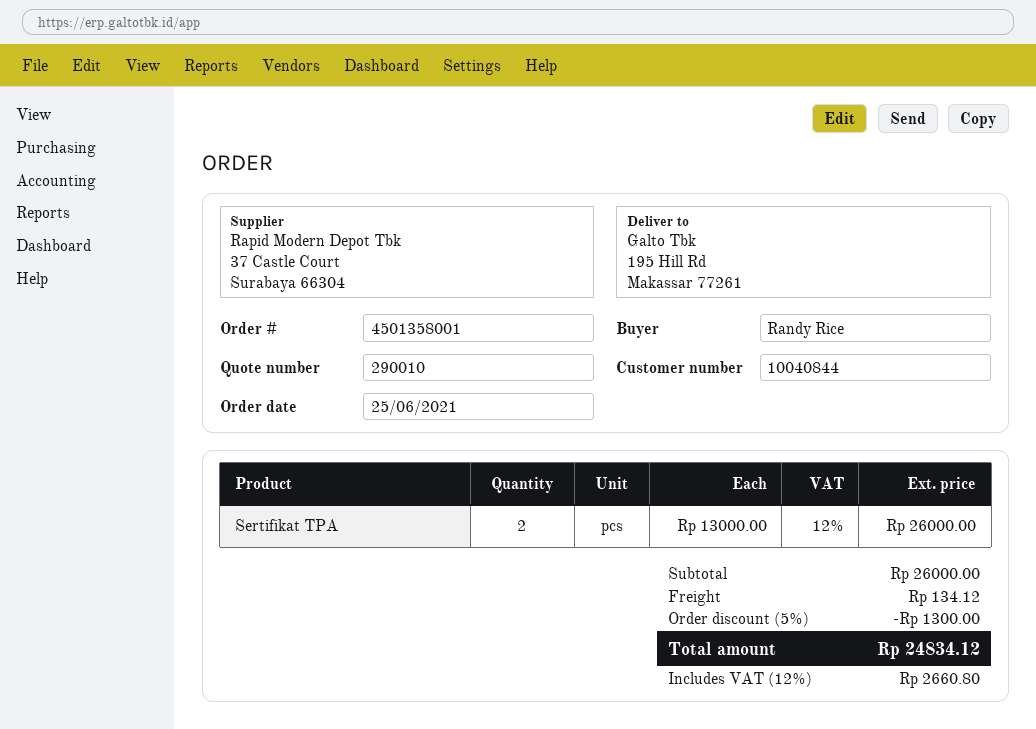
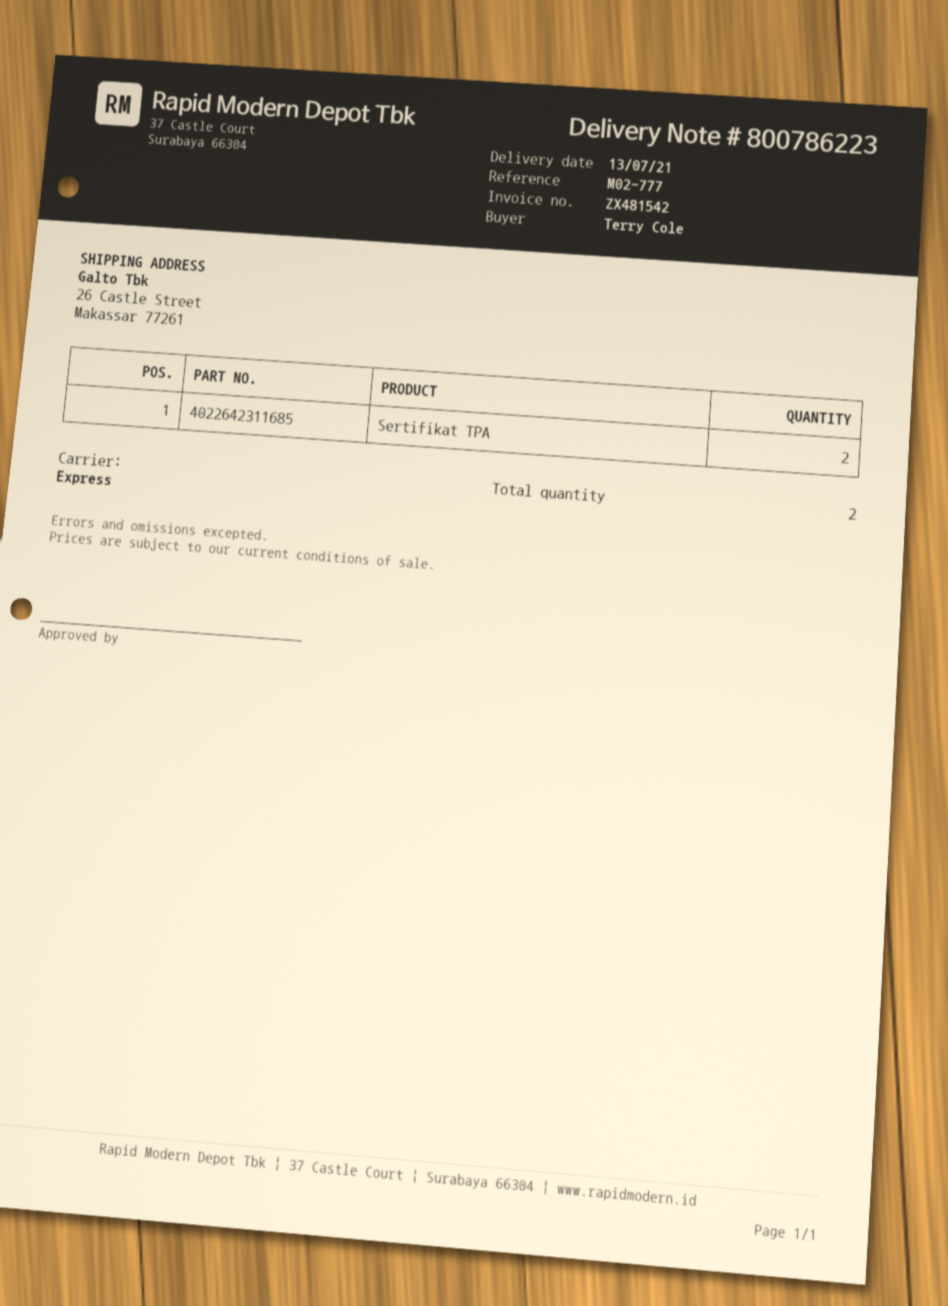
ordered by: Randy Rice -> Terry Cole
ship to: 195 Hill Rd, Makassar 77261 -> 26 Castle Street, Makassar 77261

